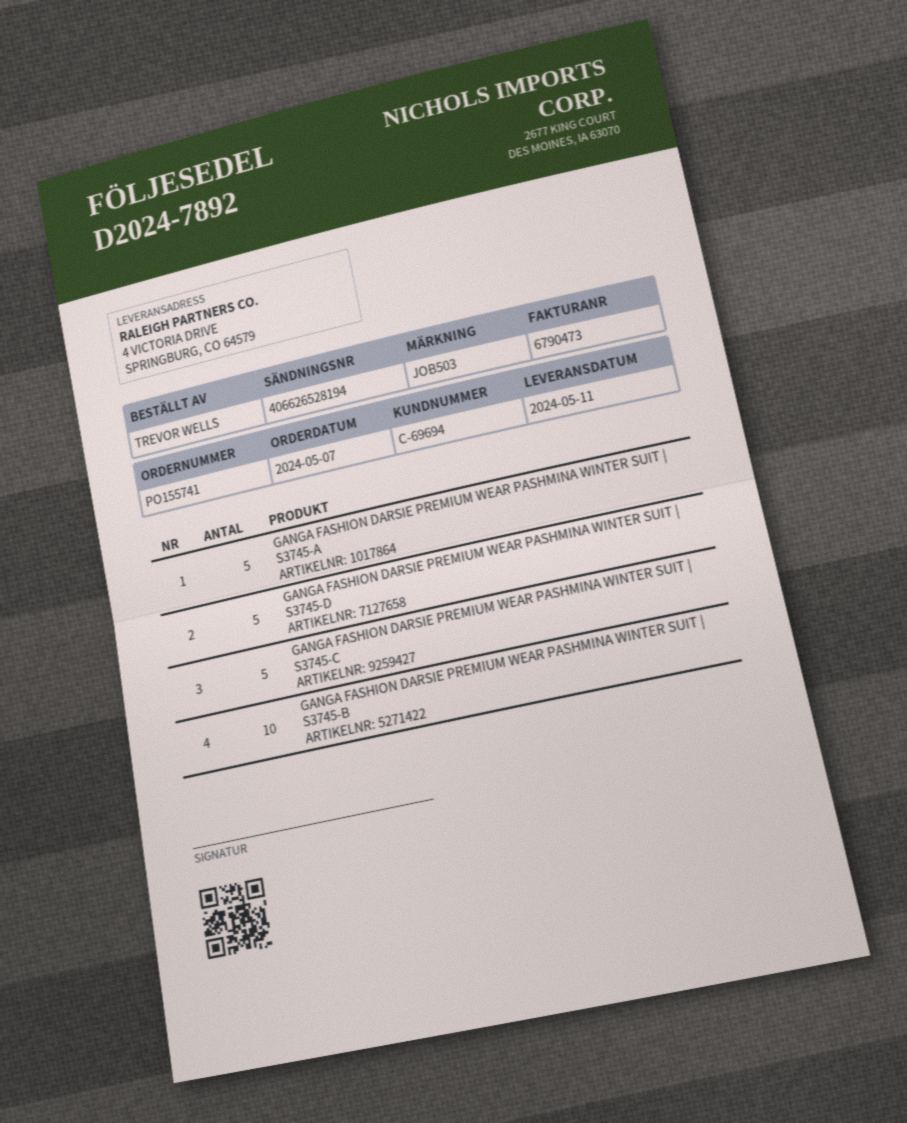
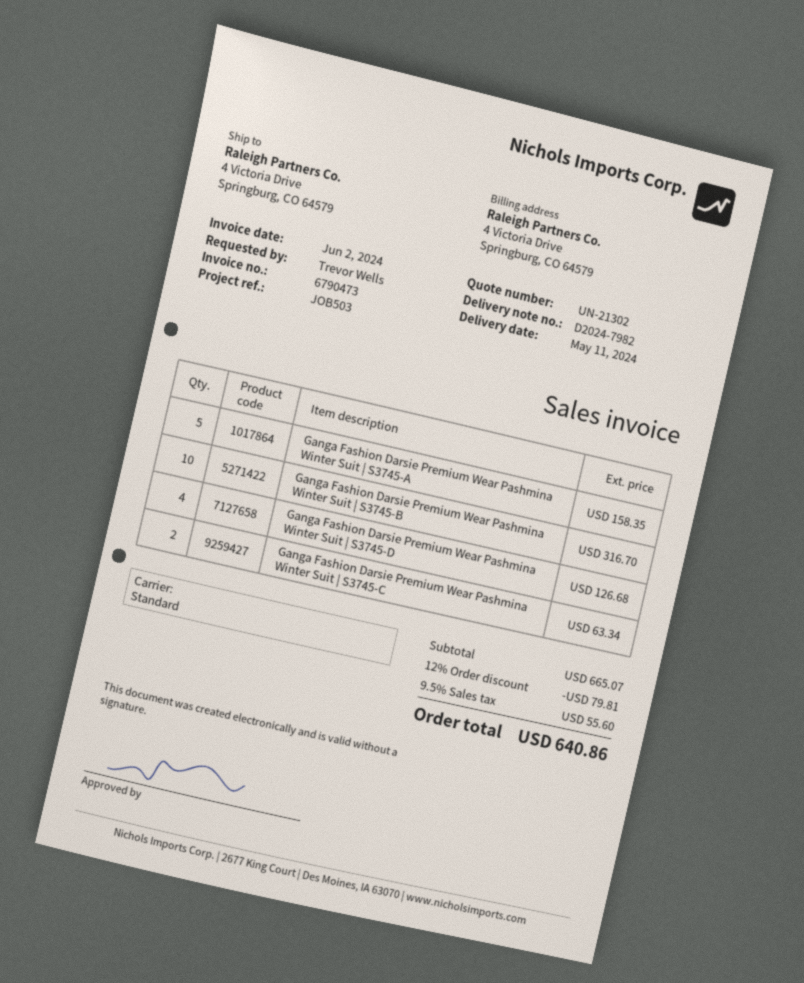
delivery note number: D2024-7892 -> D2024-7982
GANGA FASHION DARSIE PREMIUM WEAR PASHMINA WINTER SUIT | S3745-D: 5 -> 4
GANGA FASHION DARSIE PREMIUM WEAR PASHMINA WINTER SUIT | S3745-C: 5 -> 2

